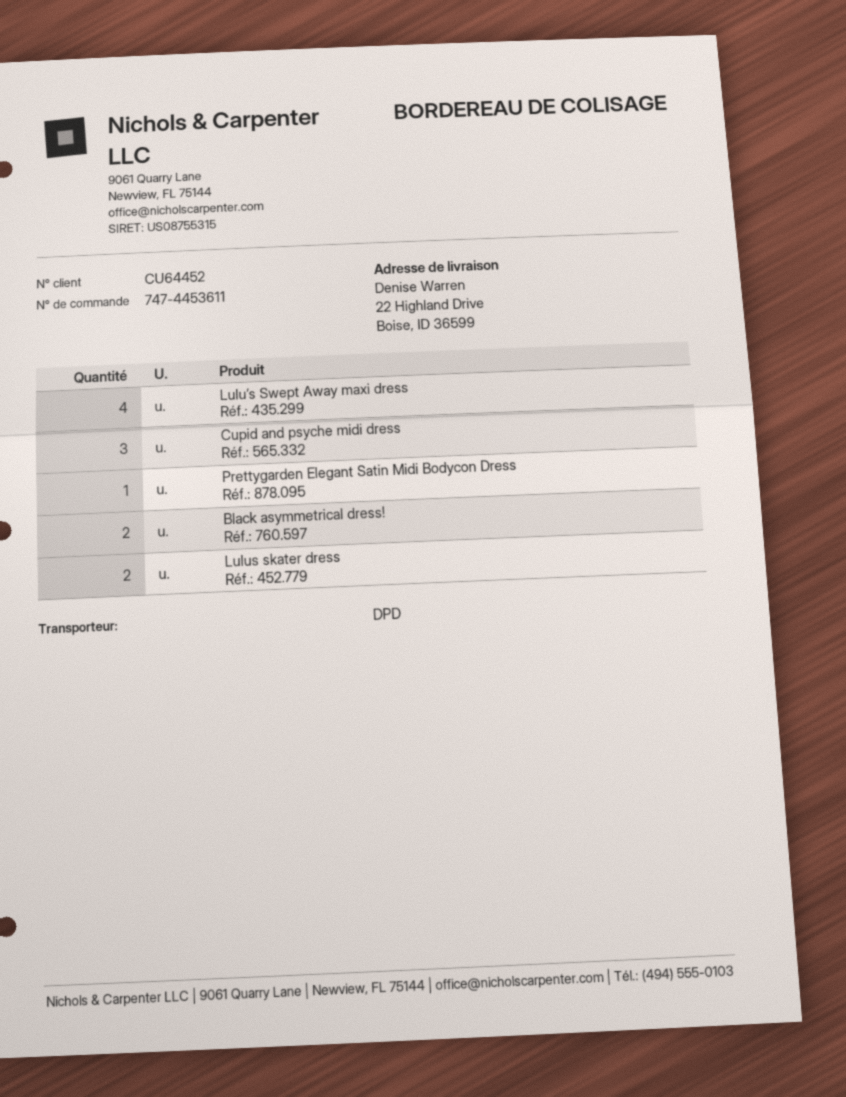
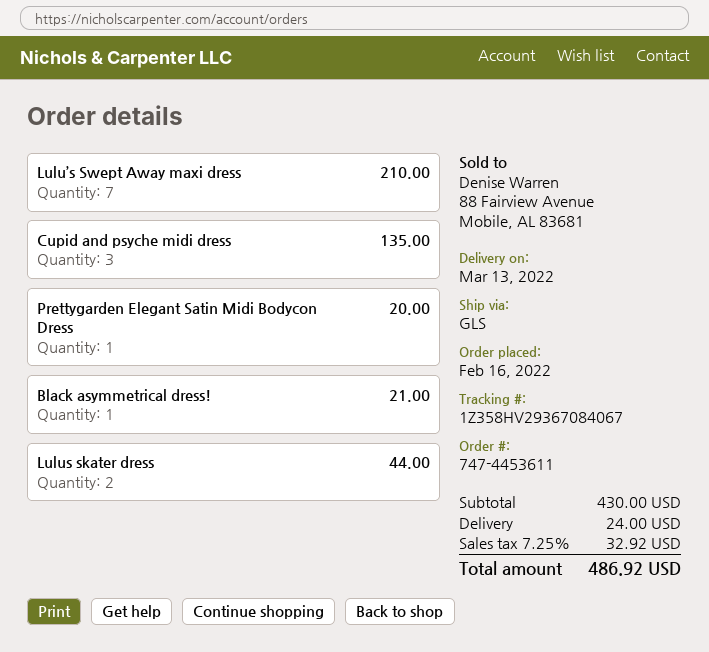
shipping method: DPD -> GLS
Lulu’s Swept Away maxi dress: 4 -> 7
Black asymmetrical dress!: 2 -> 1

